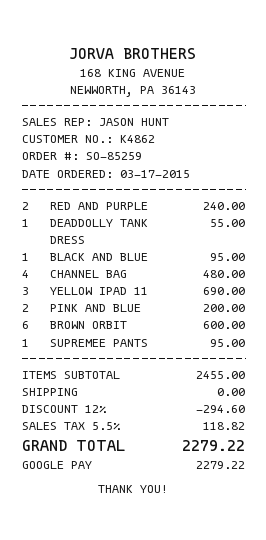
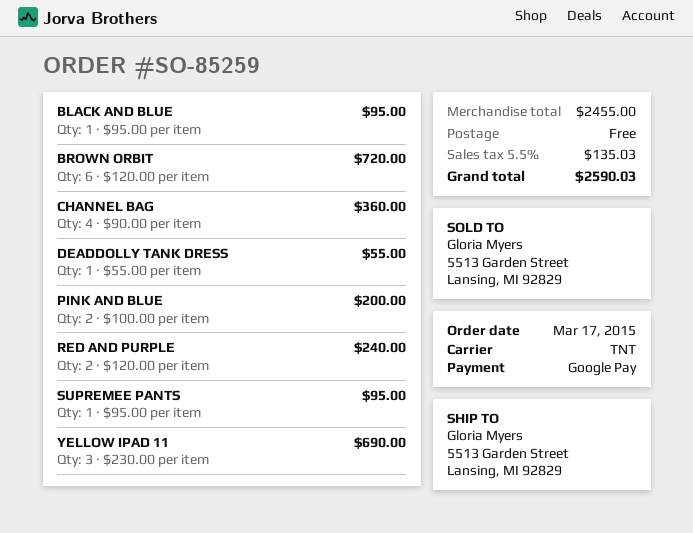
CHANNEL BAG: 4 for 480.00 -> 4 for 360.00
BROWN ORBIT: 6 for 600.00 -> 6 for 720.00
discount: 12% = 294.60 -> none
tax: 5.5% = 118.82 -> 5.5% = 135.03
total: 2279.22 -> 2590.03

